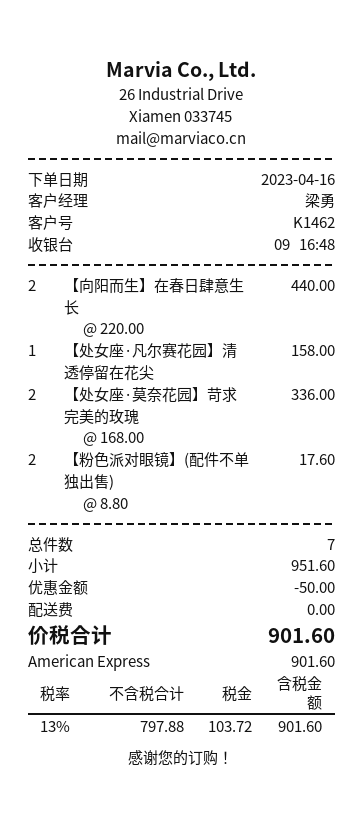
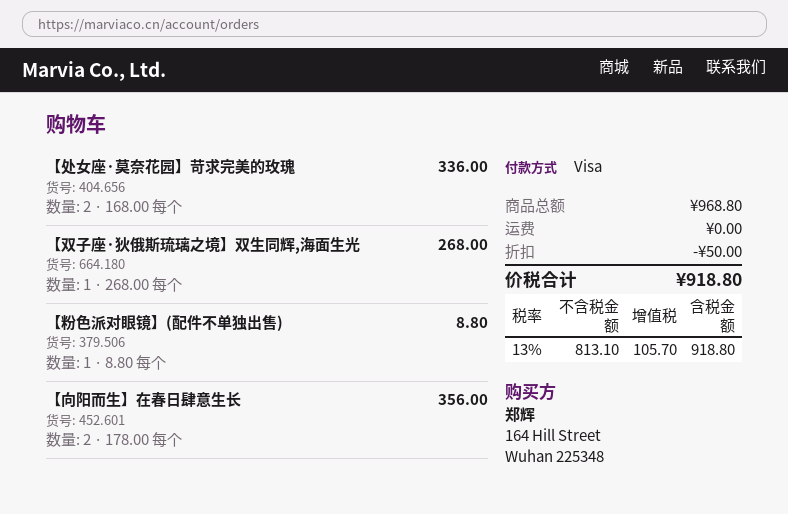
payment method: American Express -> Visa
【向阳而生】在春日肆意生长: 2 x 220.00 = 440.00 -> 2 x 178.00 = 356.00
【处女座·凡尔赛花园】清透停留在花尖: 1 x 158.00 = 158.00 -> none
【粉色派对眼镜】(配件不单独出售): 2 x 8.80 = 17.60 -> 1 x 8.80 = 8.80
【双子座·狄俄斯琉璃之境】双生同辉,海面生光: none -> 1 x 268.00 = 268.00
subtotal: 951.60 -> 968.80
net: 797.88 -> 813.10
tax: 13% = 103.72 -> 13% = 105.70
total: 901.60 -> 918.80

